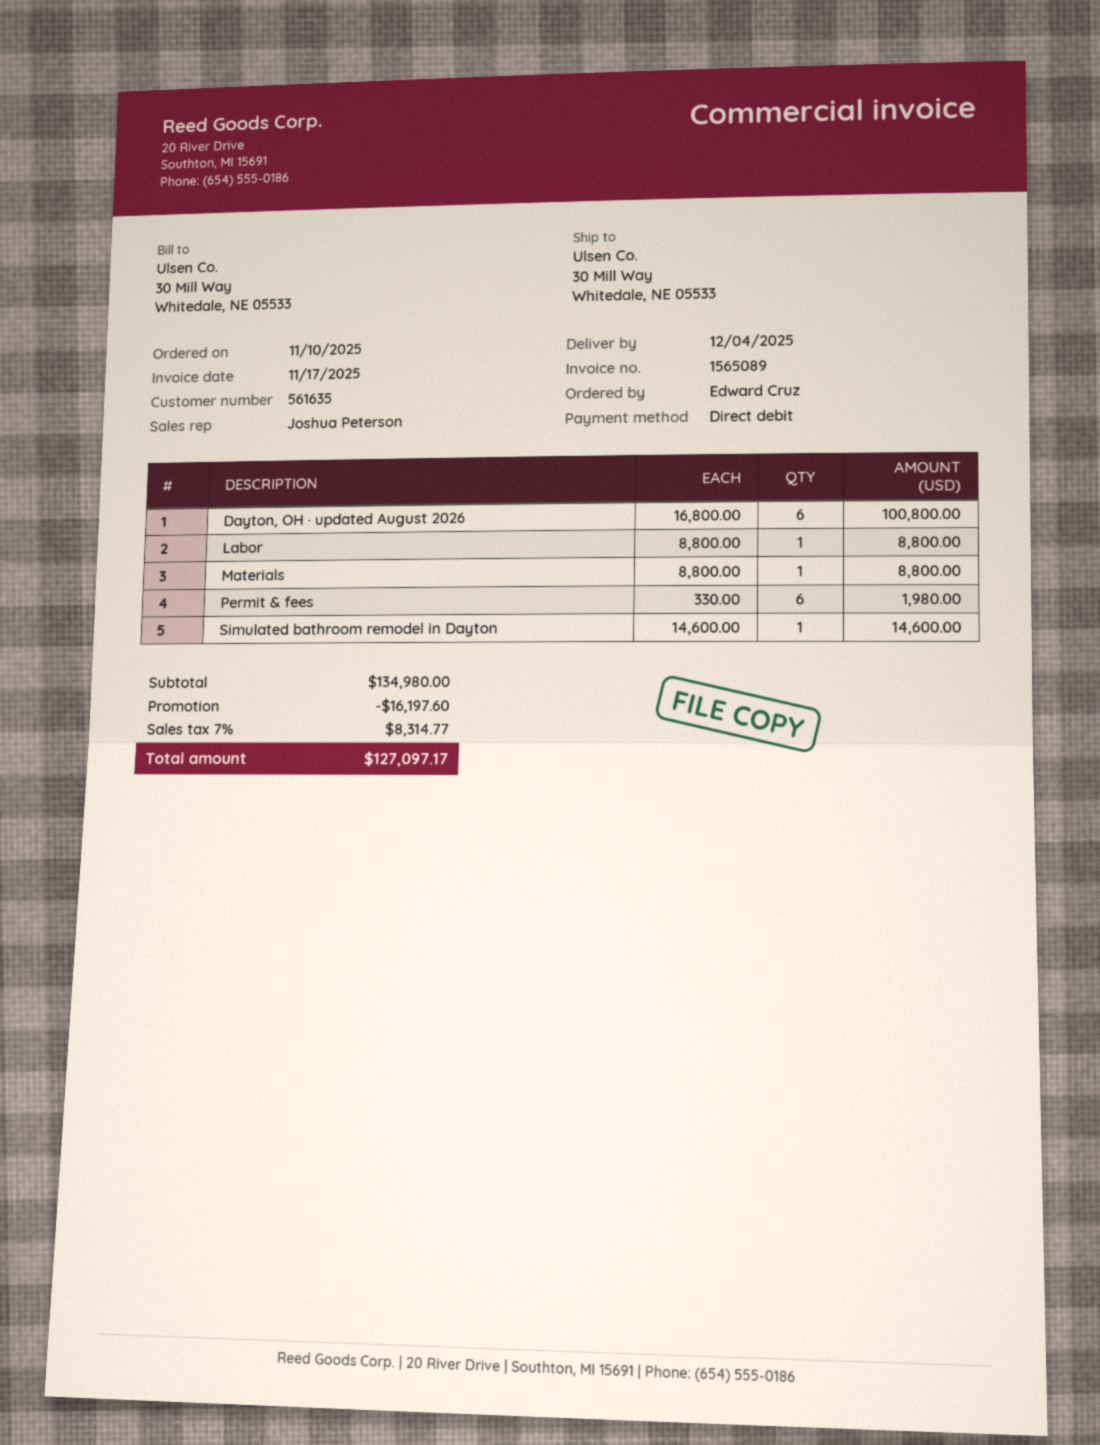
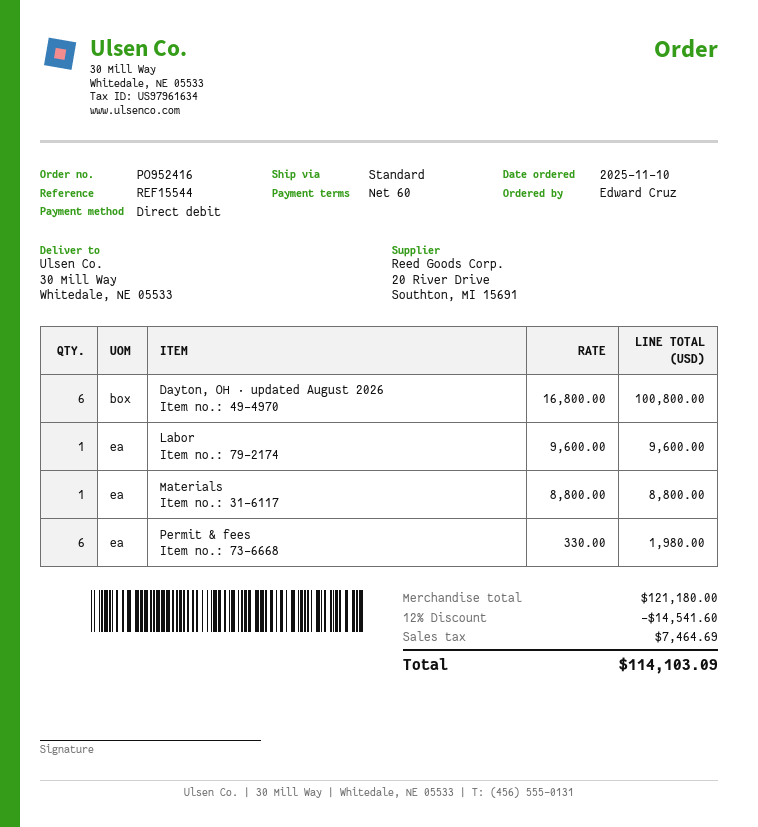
Labor: 1 x 8800.00 = 8800.00 -> 1 x 9600.00 = 9600.00
Simulated bathroom remodel in Dayton: 1 x 14600.00 = 14600.00 -> none
subtotal: 134980.00 -> 121180.00
discount: 16197.60 -> 14541.60
tax: 8314.77 -> 7464.69
total: 127097.17 -> 114103.09

